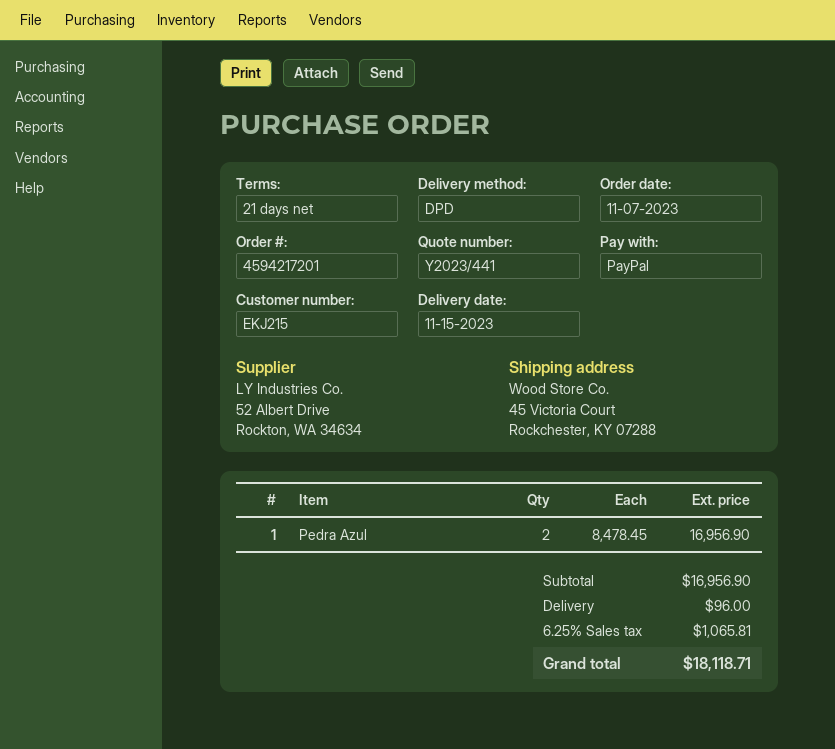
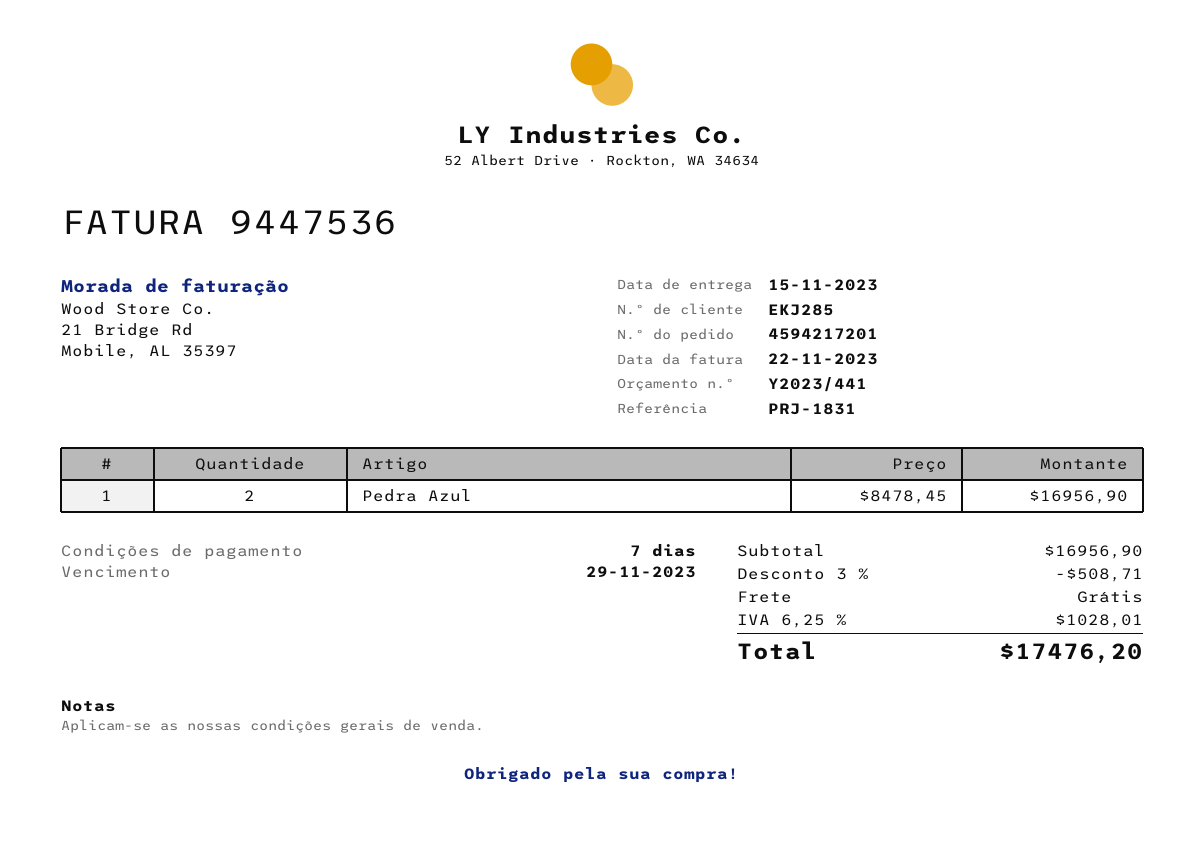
payment terms: 21 days -> 7 days
customer number: EKJ215 -> EKJ285
discount: none -> 3% = 508.71
shipping: 96.00 -> 0.00
tax: 6.25% = 1065.81 -> 6.25% = 1028.01
total: 18118.71 -> 17476.20

